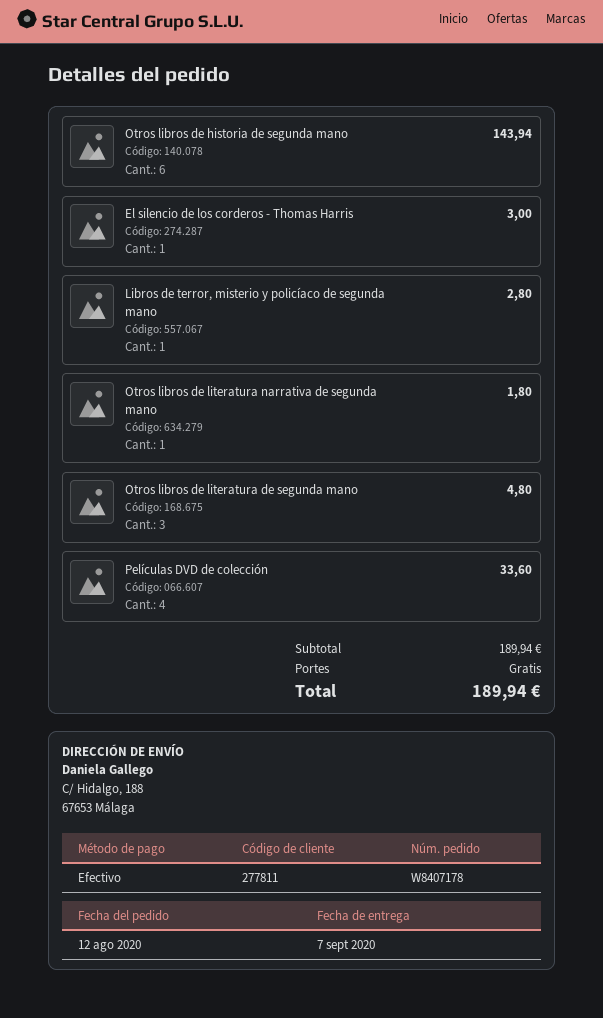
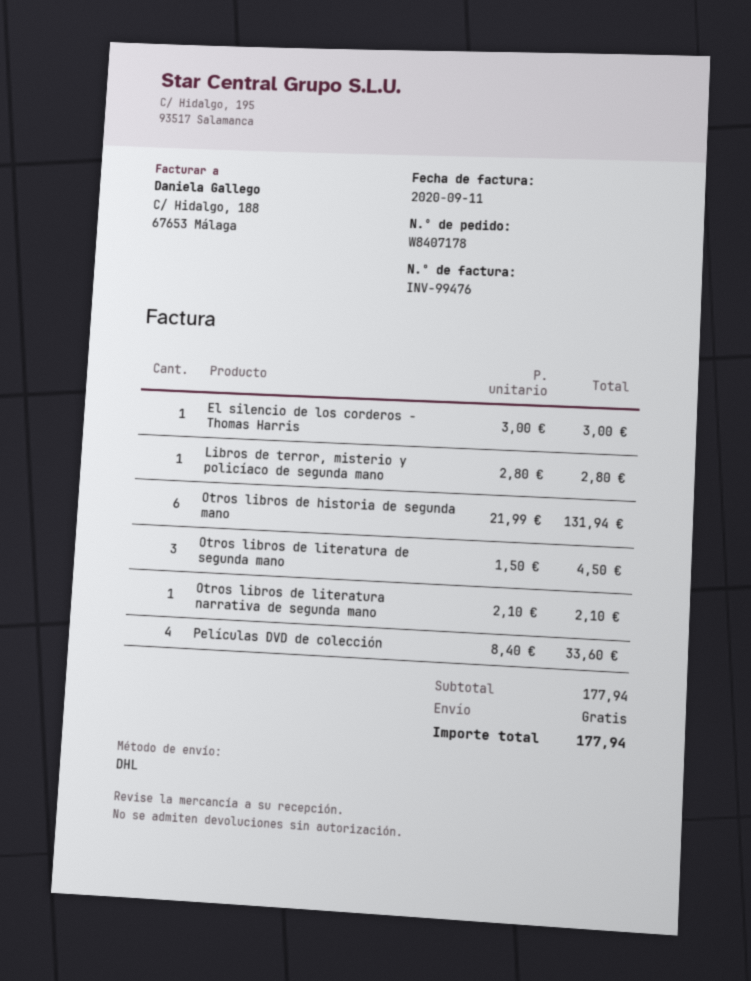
Otros libros de historia de segunda mano: 6 for 143.94 -> 6 for 131.94
Otros libros de literatura narrativa de segunda mano: 1 for 1.80 -> 1 for 2.10
Otros libros de literatura de segunda mano: 3 for 4.80 -> 3 for 4.50
subtotal: 189.94 -> 177.94
total: 189.94 -> 177.94

